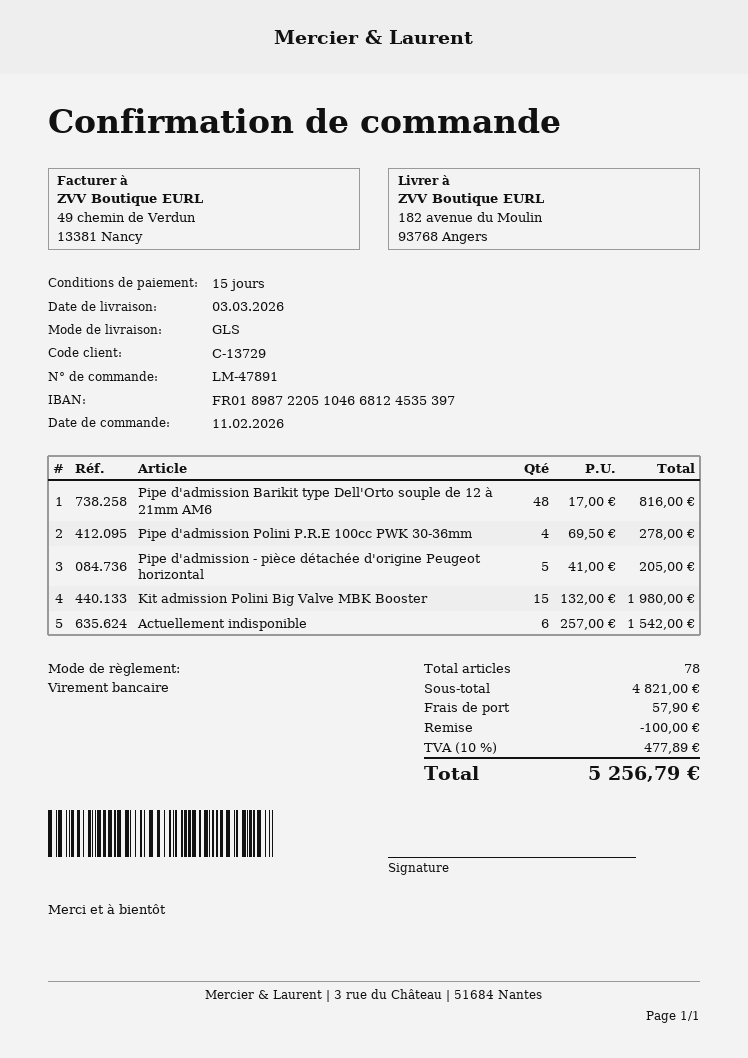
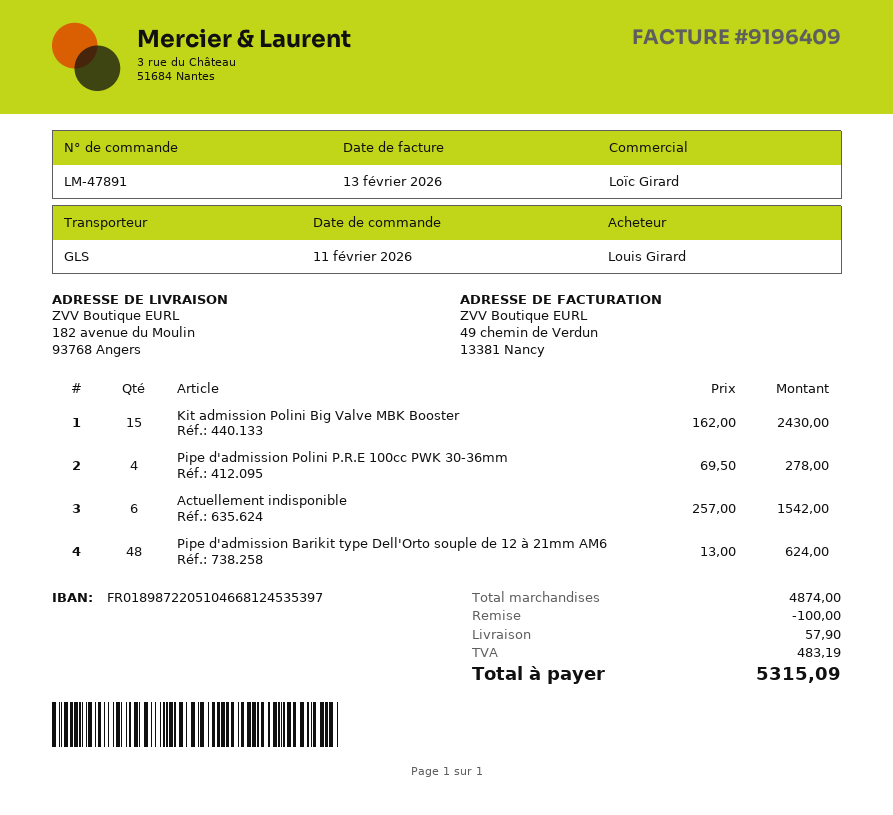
Pipe d'admission Barikit type Dell'Orto souple de 12 à 21mm AM6: 48 x 17.00 = 816.00 -> 48 x 13.00 = 624.00
Pipe d'admission - pièce détachée d'origine Peugeot horizontal: 5 x 41.00 = 205.00 -> none
Kit admission Polini Big Valve MBK Booster: 15 x 132.00 = 1980.00 -> 15 x 162.00 = 2430.00
subtotal: 4821.00 -> 4874.00
tax: 477.89 -> 483.19
total: 5256.79 -> 5315.09

